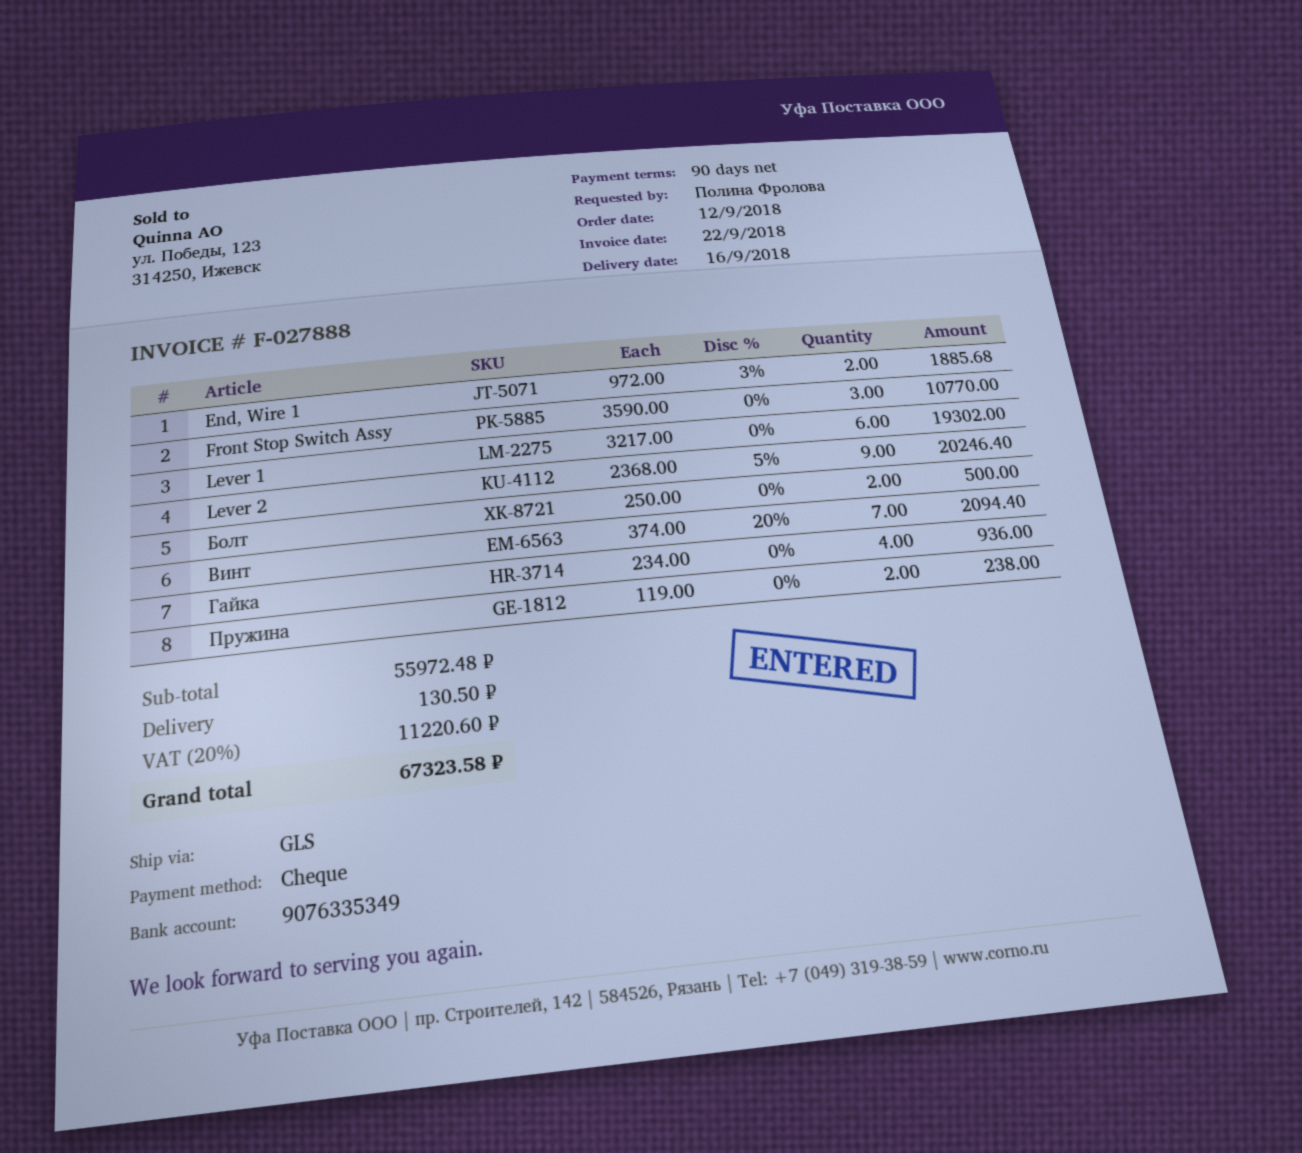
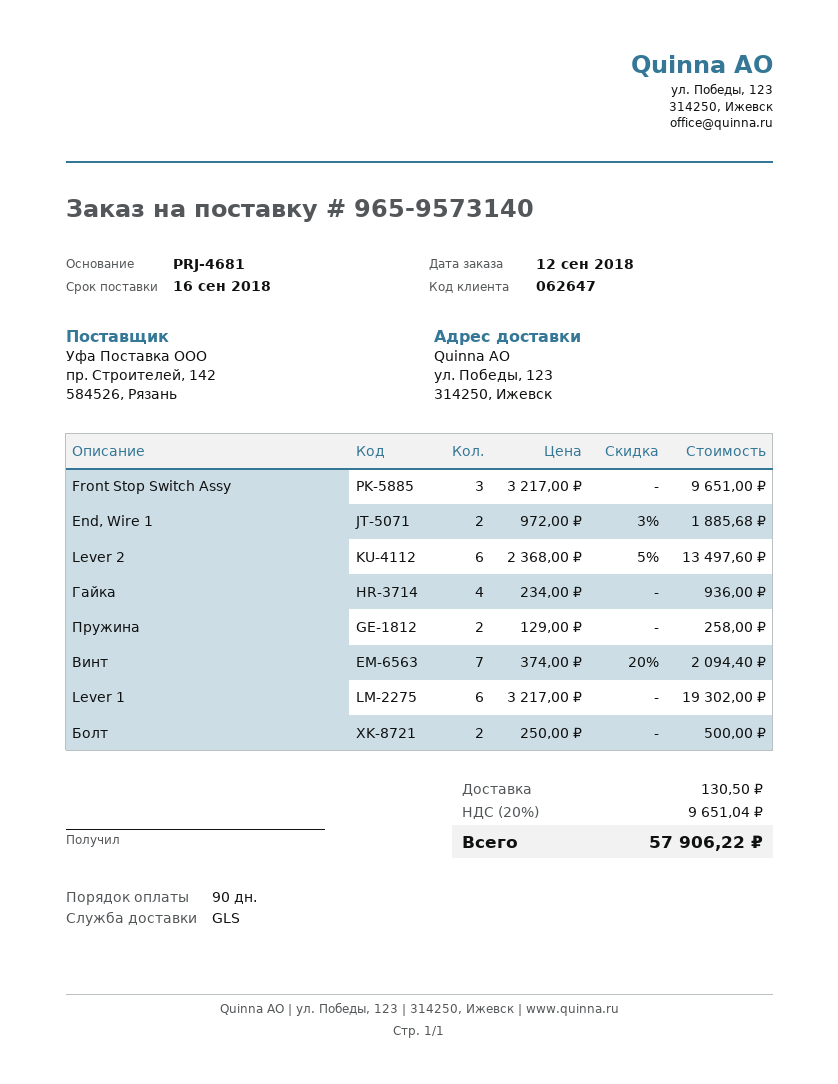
Front Stop Switch Assy: 3 x 3590.00 = 10770.00 -> 3 x 3217.00 = 9651.00
Lever 2: 9 x 2368.00 - 5% = 20246.40 -> 6 x 2368.00 - 5% = 13497.60
Пружина: 2 x 119.00 = 238.00 -> 2 x 129.00 = 258.00
tax: 20% = 11220.60 -> 20% = 9651.04
total: 67323.58 -> 57906.22

